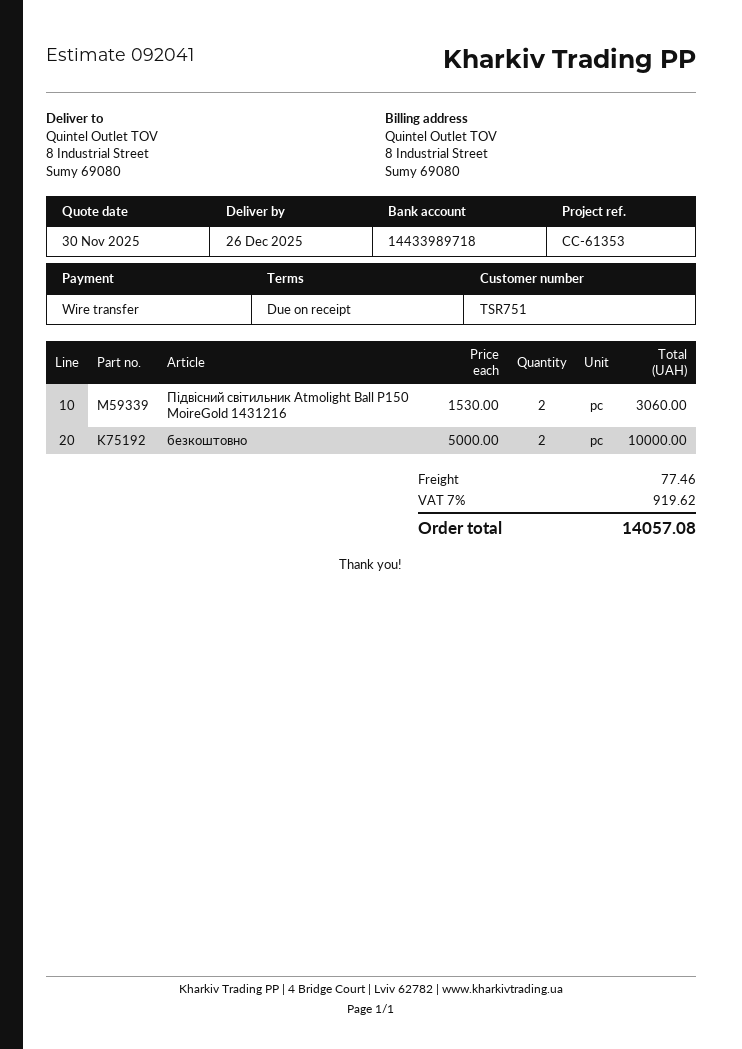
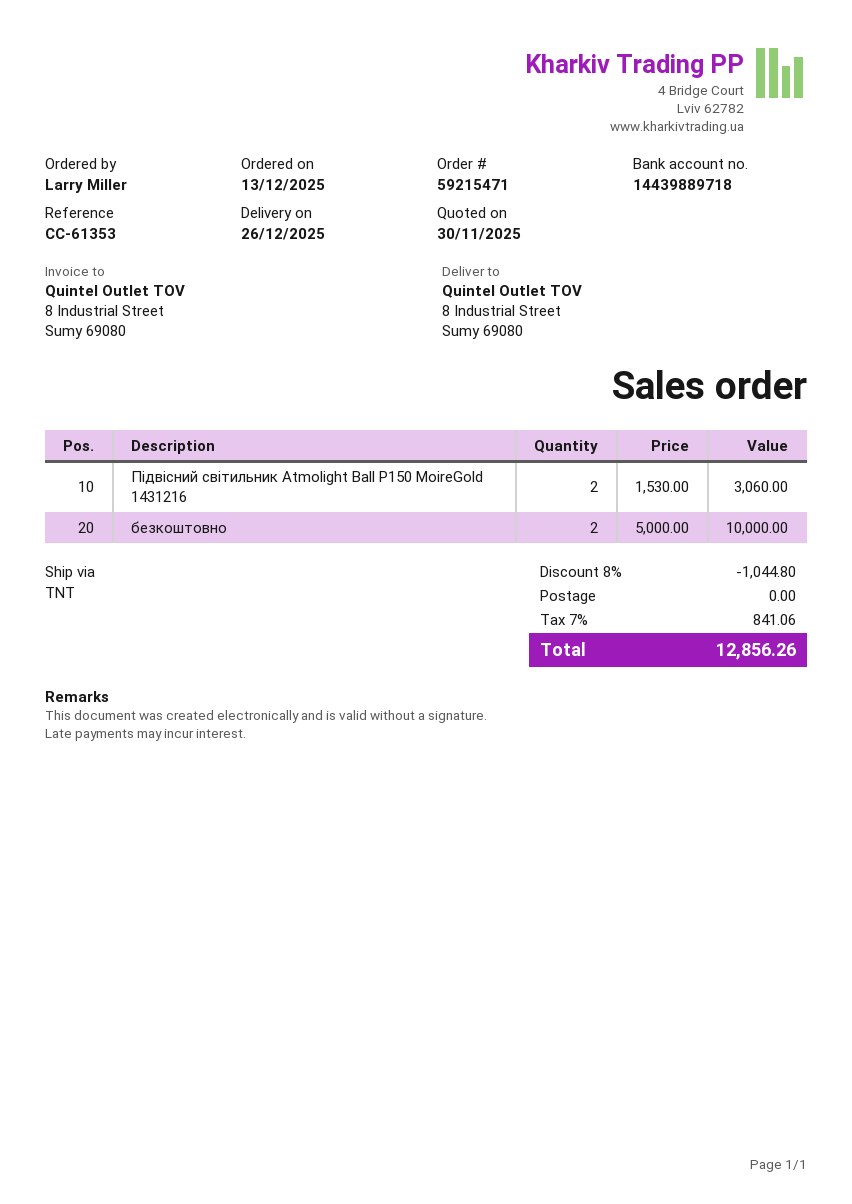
bank account: 14433989718 -> 14439889718
discount: none -> 8% = 1044.80
shipping: 77.46 -> 0.00
tax: 7% = 919.62 -> 7% = 841.06
total: 14057.08 -> 12856.26

